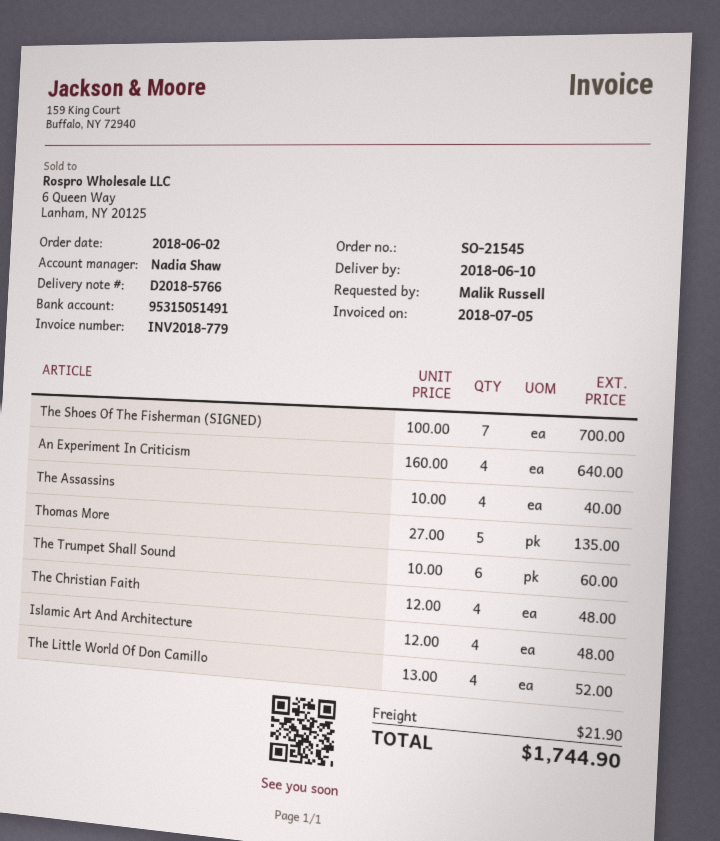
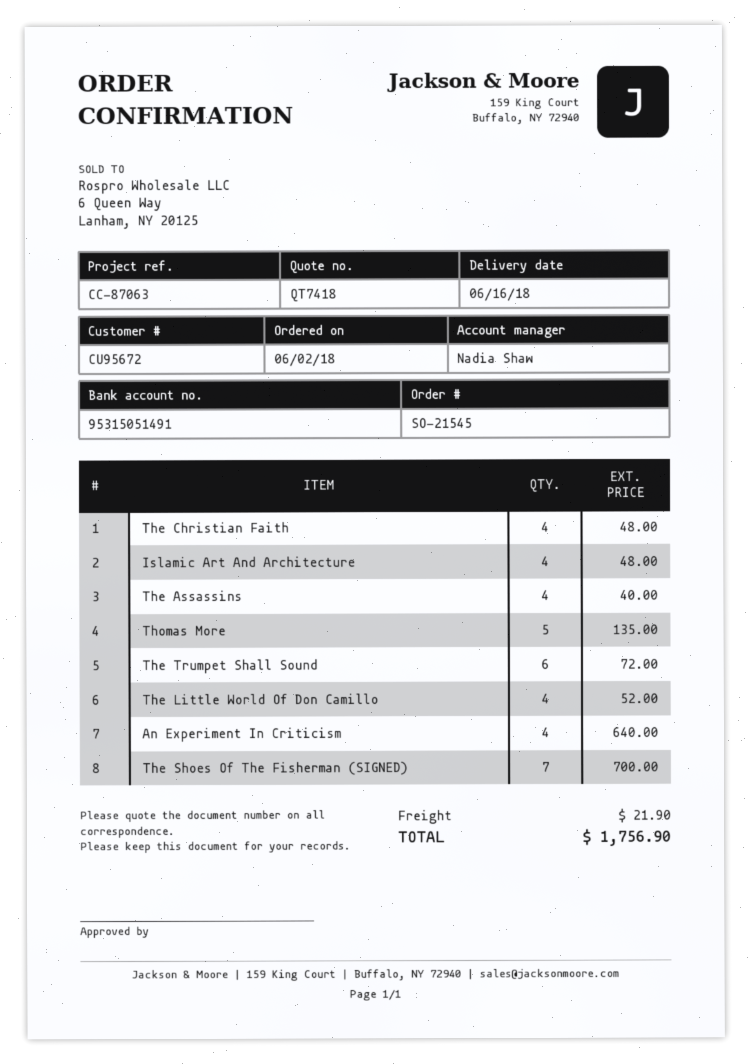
delivery date: 2018-06-10 -> 2018-06-16
The Trumpet Shall Sound: 6 for 60.00 -> 6 for 72.00
total: 1744.90 -> 1756.90

